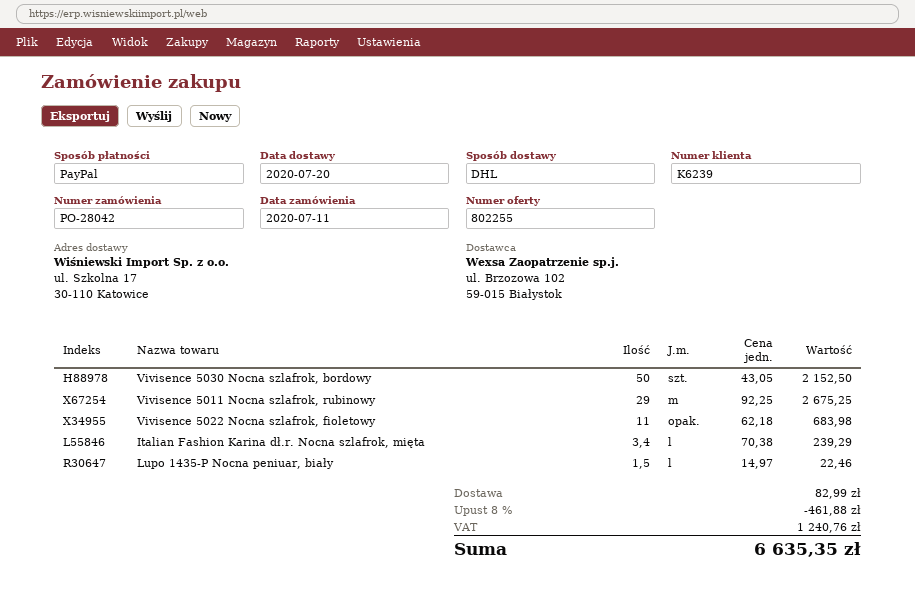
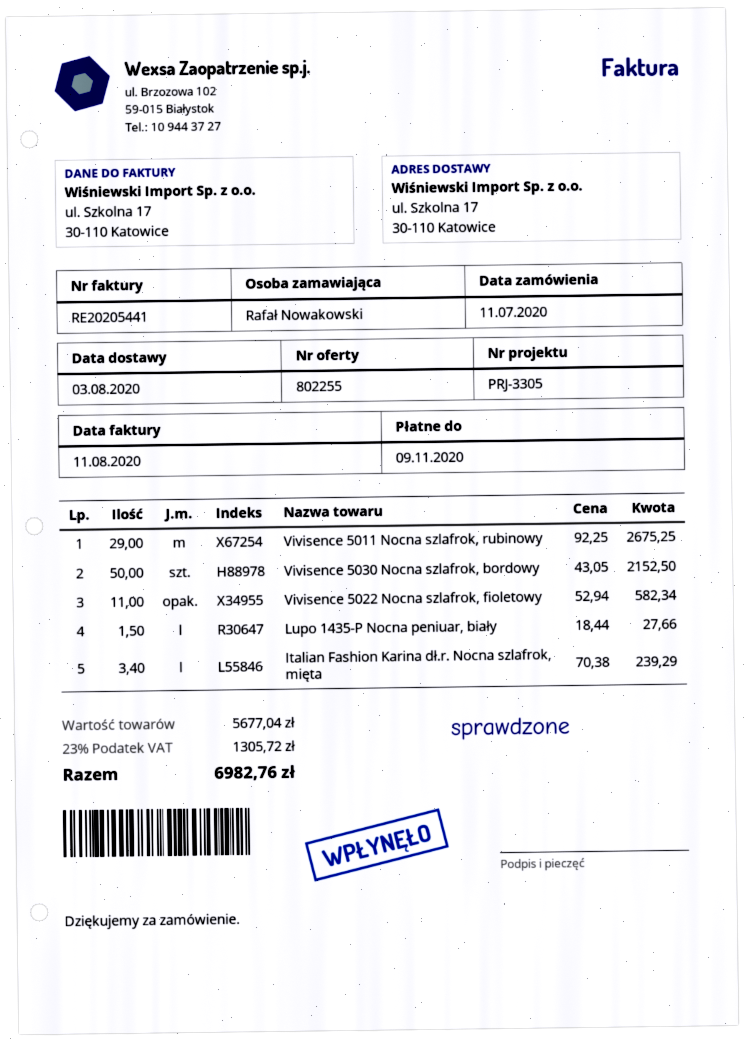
delivery date: 2020-07-20 -> 2020-08-03
Vivisence 5022 Nocna szlafrok, fioletowy: 11 x 62.18 = 683.98 -> 11 x 52.94 = 582.34
Lupo 1435-P Nocna peniuar, biały: 1.5 x 14.97 = 22.46 -> 1.5 x 18.44 = 27.66
discount: 8% = 461.88 -> none
shipping: 82.99 -> none
tax: 1240.76 -> 1305.72
total: 6635.35 -> 6982.76

